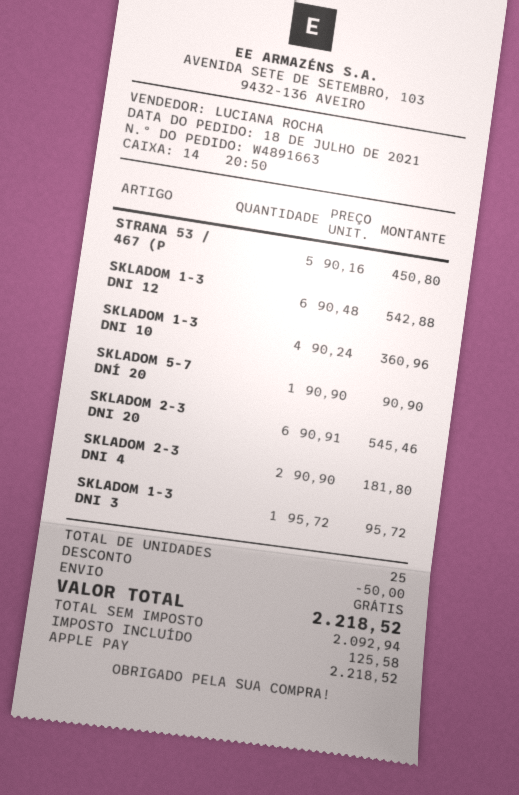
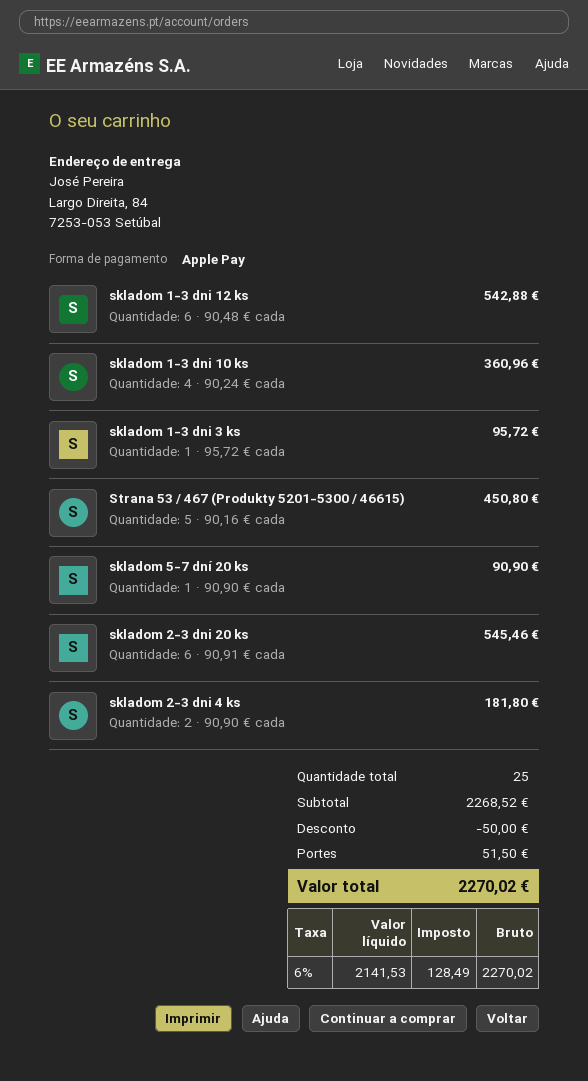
shipping: 0.00 -> 51.50
net: 2092.94 -> 2141.53
tax: 125.58 -> 128.49
total: 2218.52 -> 2270.02

